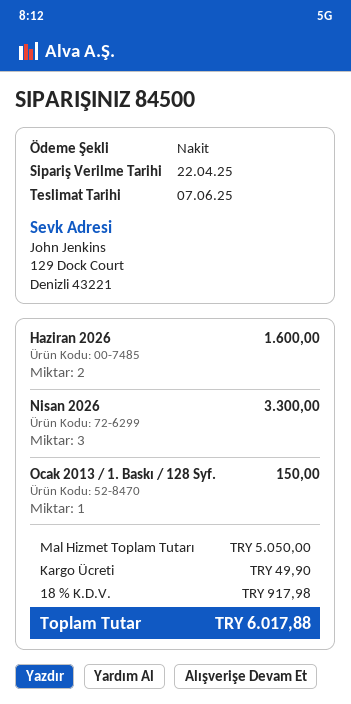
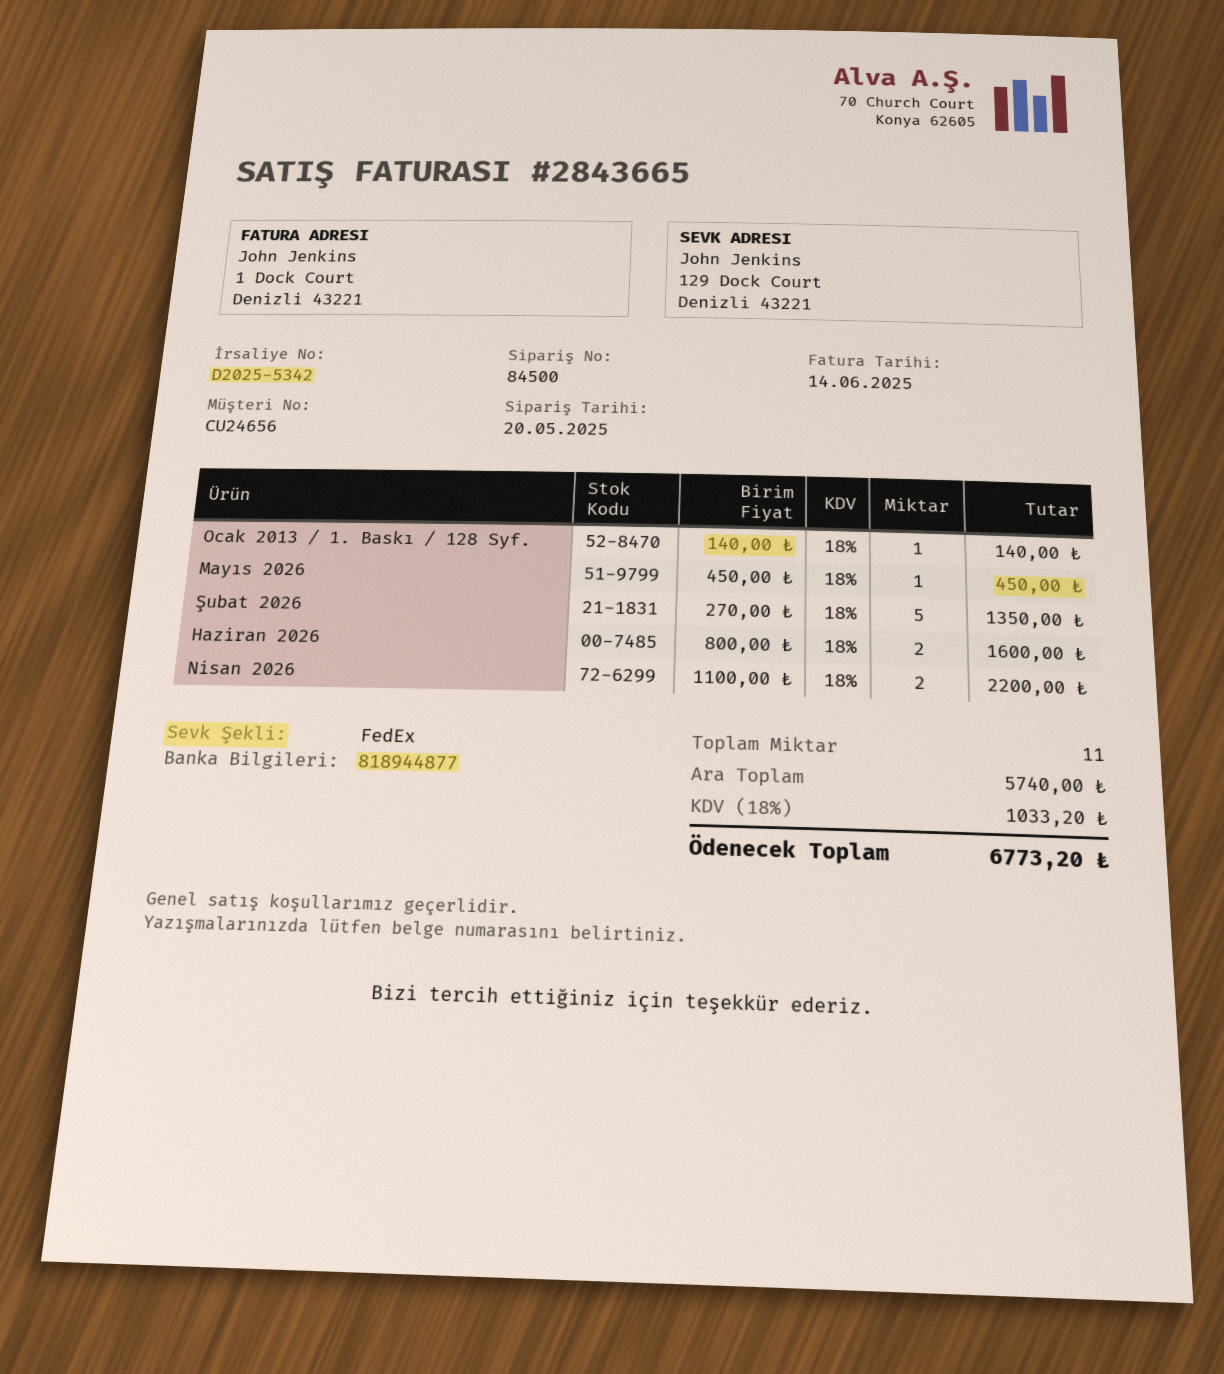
order date: 2025-04-22 -> 2025-05-20
Nisan 2026: 3 for 3300.00 -> 2 for 2200.00
Ocak 2013 / 1. Baskı / 128 Syf.: 1 for 150.00 -> 1 for 140.00
Mayıs 2026: none -> 1 for 450.00
Şubat 2026: none -> 5 for 1350.00
subtotal: 5050.00 -> 5740.00
shipping: 49.90 -> none
tax: 18% = 917.98 -> 18% = 1033.20
total: 6017.88 -> 6773.20

